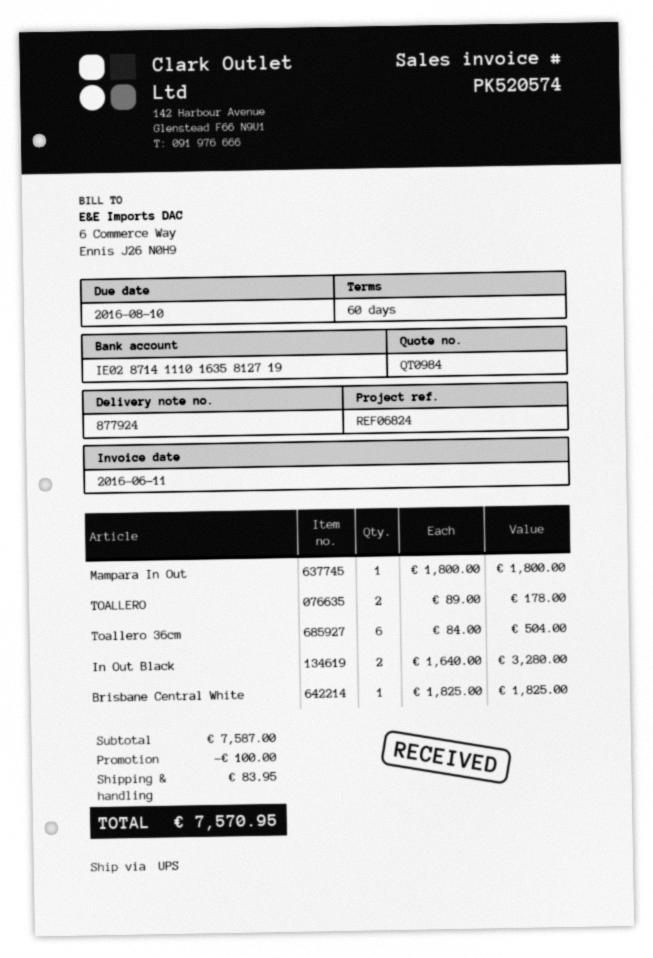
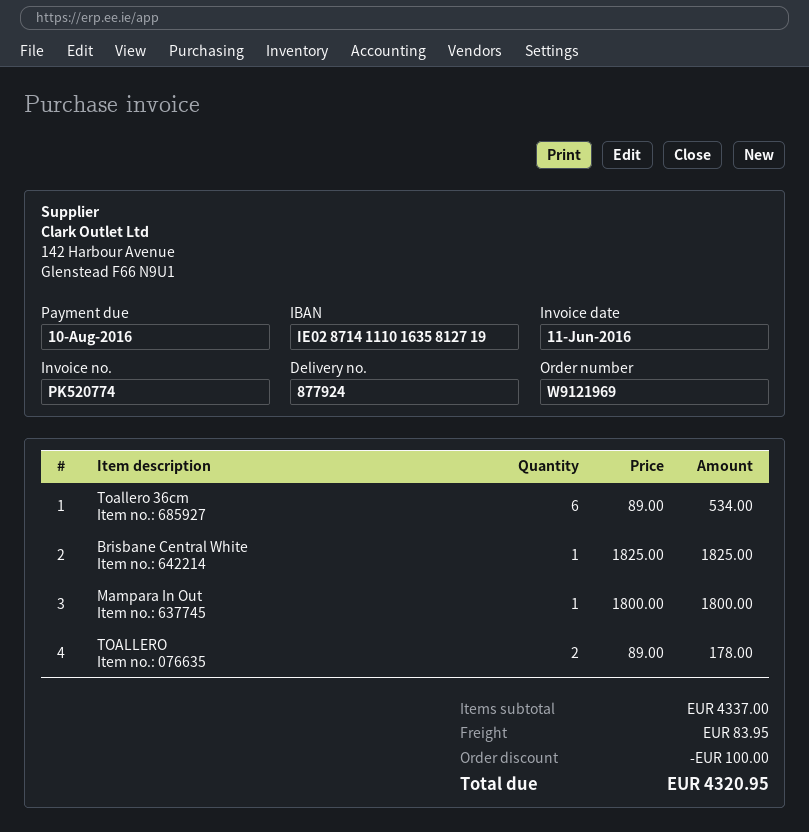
invoice number: PK520574 -> PK520774
Toallero 36cm: 6 x 84.00 = 504.00 -> 6 x 89.00 = 534.00
In Out Black: 2 x 1640.00 = 3280.00 -> none
subtotal: 7587.00 -> 4337.00
total: 7570.95 -> 4320.95

